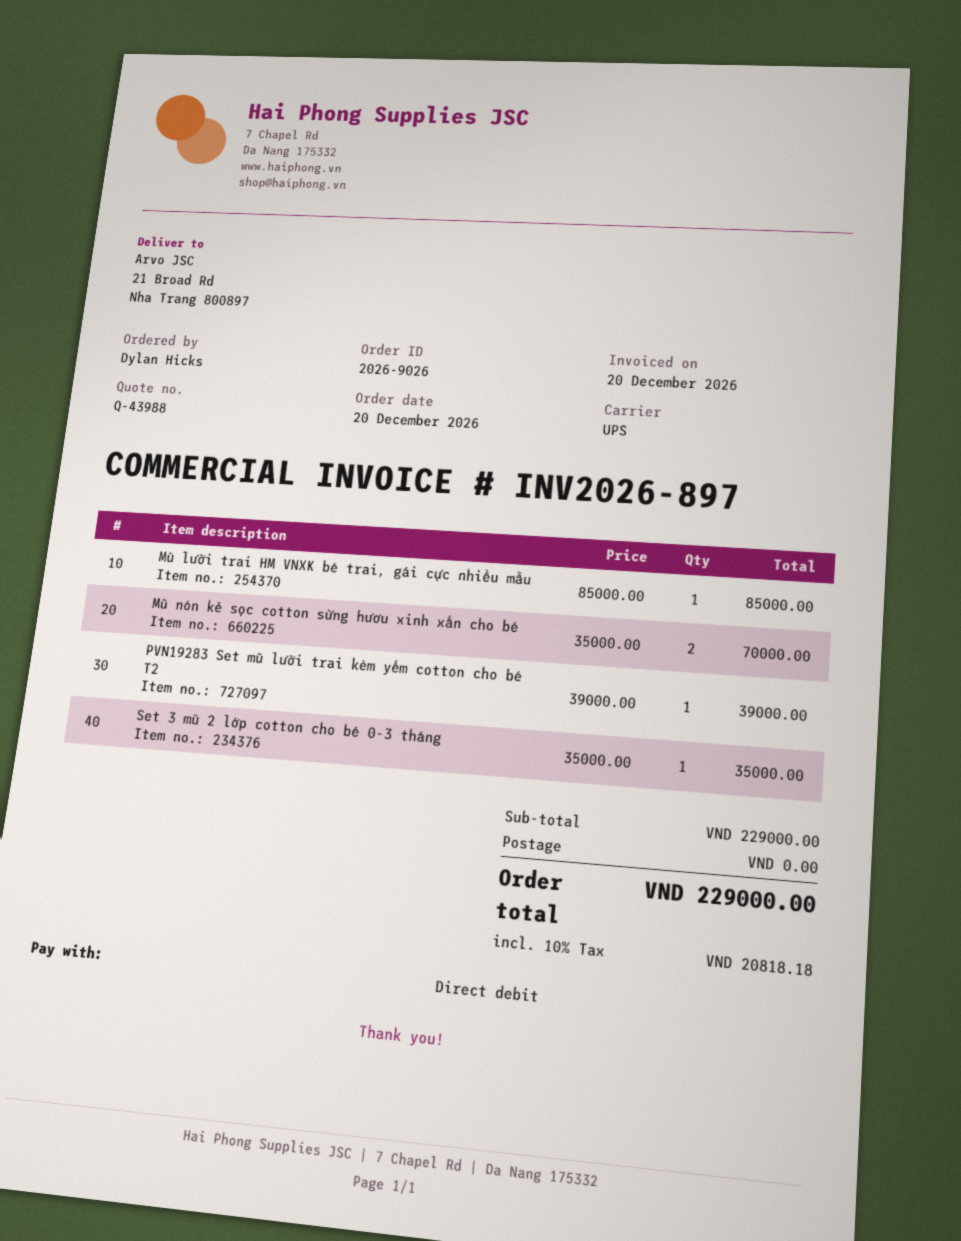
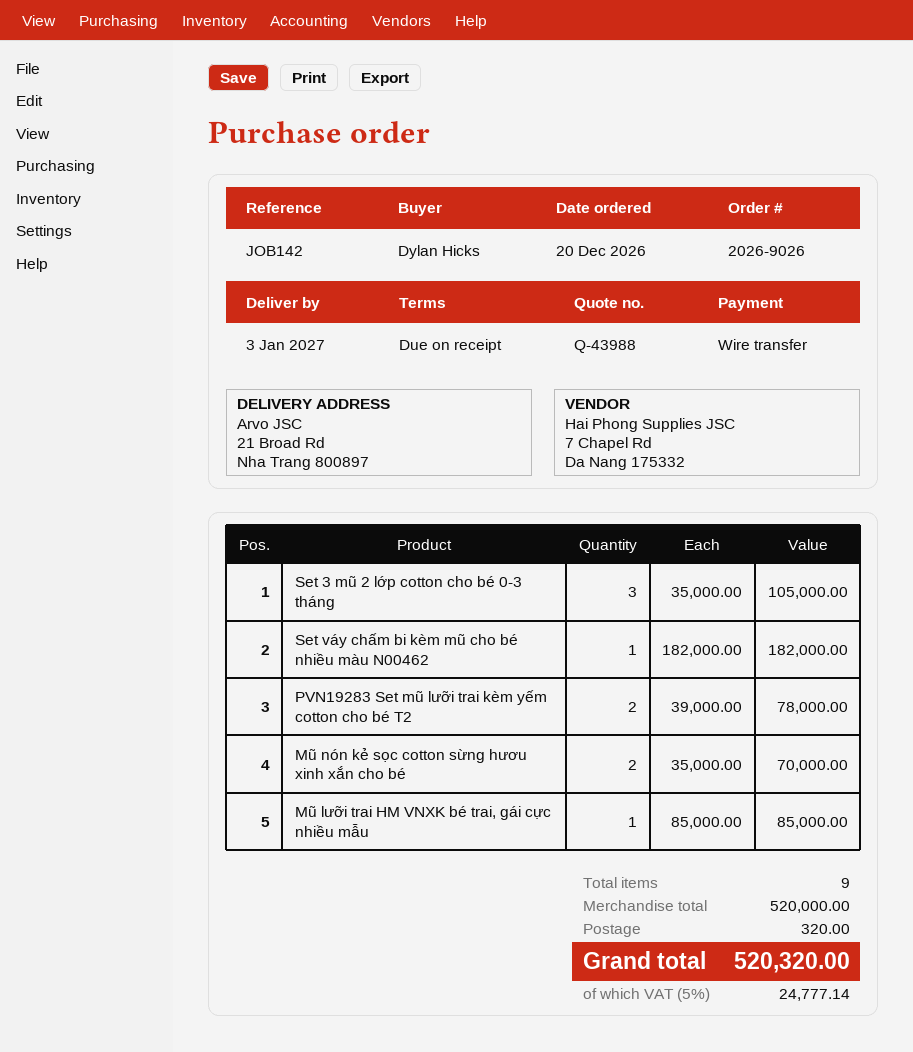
payment method: direct debit -> bank transfer
PVN19283 Set mũ lưỡi trai kèm yếm cotton cho bé T2: 1 x 39000.00 = 39000.00 -> 2 x 39000.00 = 78000.00
Set 3 mũ 2 lớp cotton cho bé 0-3 tháng: 1 x 35000.00 = 35000.00 -> 3 x 35000.00 = 105000.00
Set váy chấm bi kèm mũ cho bé nhiều màu N00462: none -> 1 x 182000.00 = 182000.00
subtotal: 229000.00 -> 520000.00
shipping: 0.00 -> 320.00
tax: 10% = 20818.18 -> 5% = 24777.14
total: 229000.00 -> 520320.00

